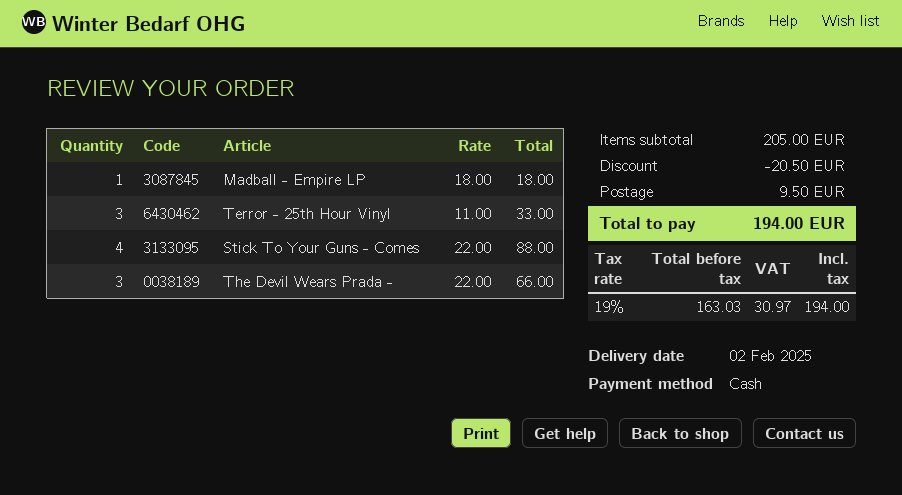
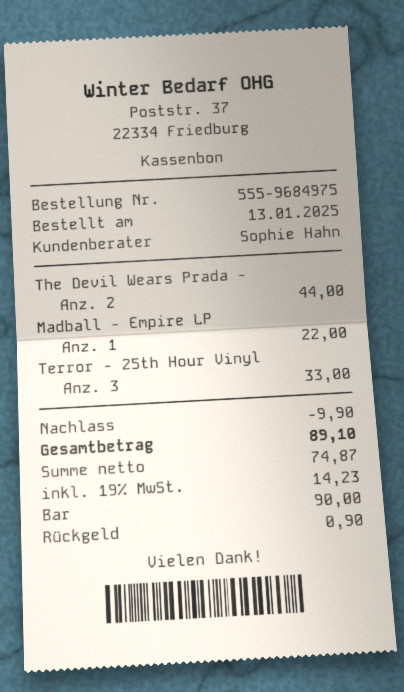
Madball - Empire LP: 1 for 18.00 -> 1 for 22.00
Stick To Your Guns - Comes: 4 for 88.00 -> none
The Devil Wears Prada -: 3 for 66.00 -> 2 for 44.00
discount: 20.50 -> 9.90
shipping: 9.50 -> none
net: 163.03 -> 74.87
tax: 19% = 30.97 -> 19% = 14.23
total: 194.00 -> 89.10

